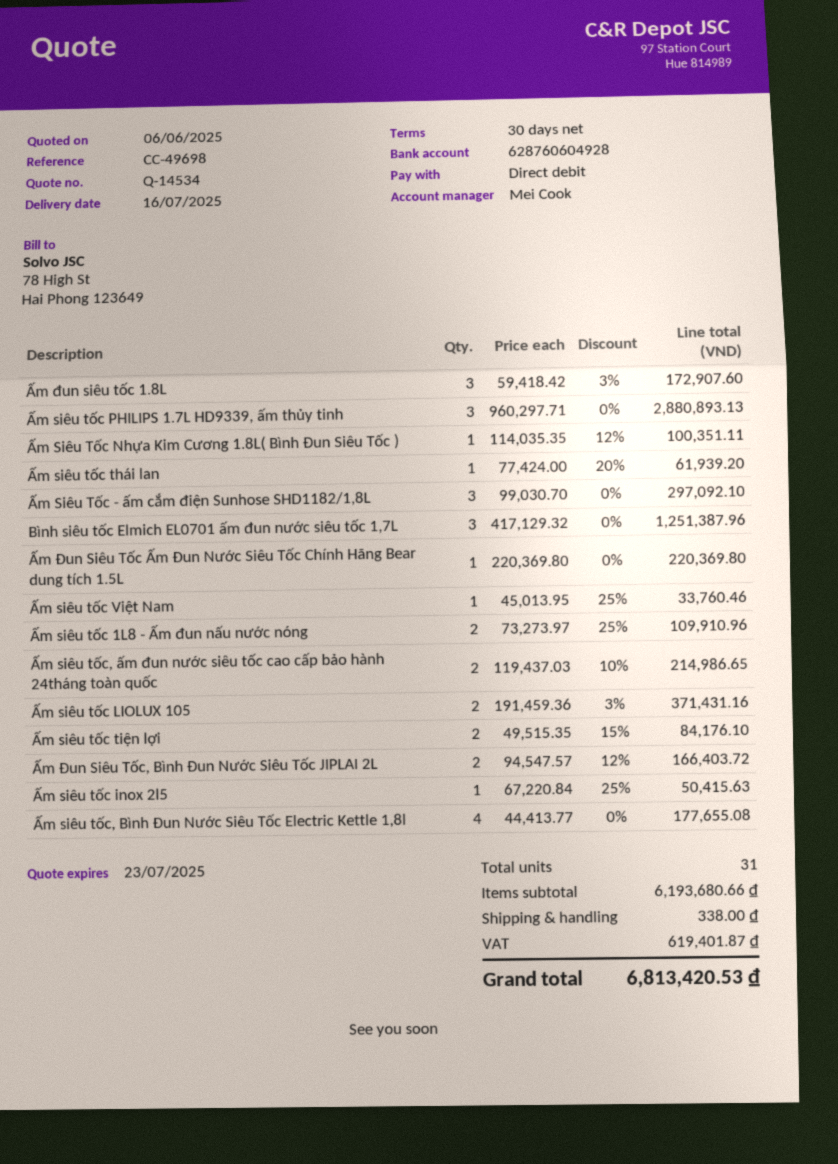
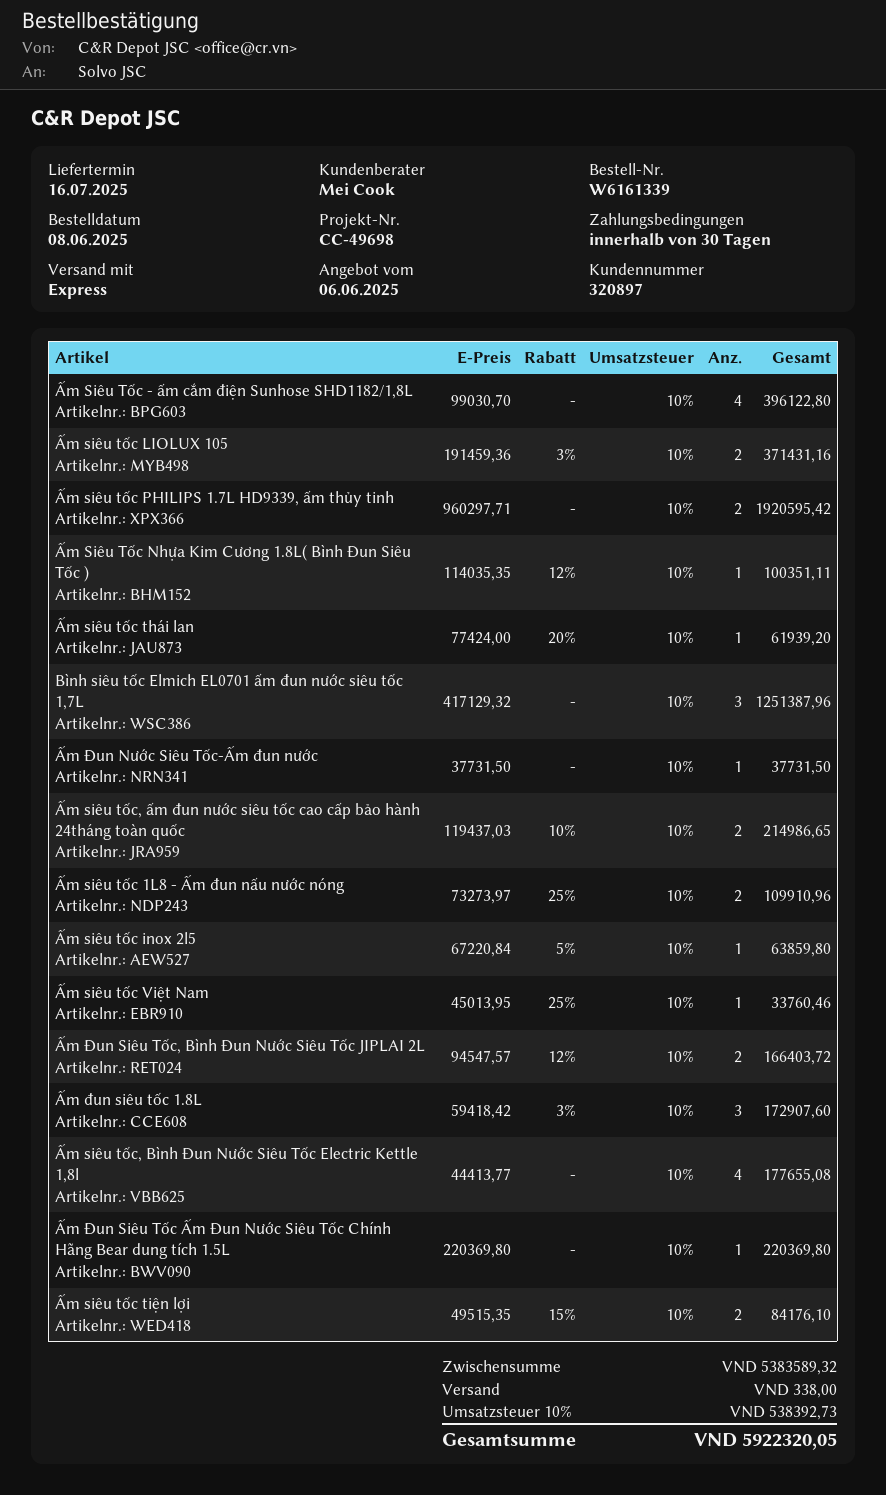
Ấm siêu tốc PHILIPS 1.7L HD9339, ấm thủy tinh: 3 x 960297.71 = 2880893.13 -> 2 x 960297.71 = 1920595.42
Ấm Siêu Tốc - ấm cắm điện Sunhose SHD1182/1,8L: 3 x 99030.70 = 297092.10 -> 4 x 99030.70 = 396122.80
Ấm siêu tốc inox 2l5: 1 x 67220.84 - 25% = 50415.63 -> 1 x 67220.84 - 5% = 63859.80
Ấm Đun Nước Siêu Tốc-Ấm đun nước: none -> 1 x 37731.50 = 37731.50
subtotal: 6193680.66 -> 5383589.32
tax: 619401.87 -> 538392.73
total: 6813420.53 -> 5922320.05

